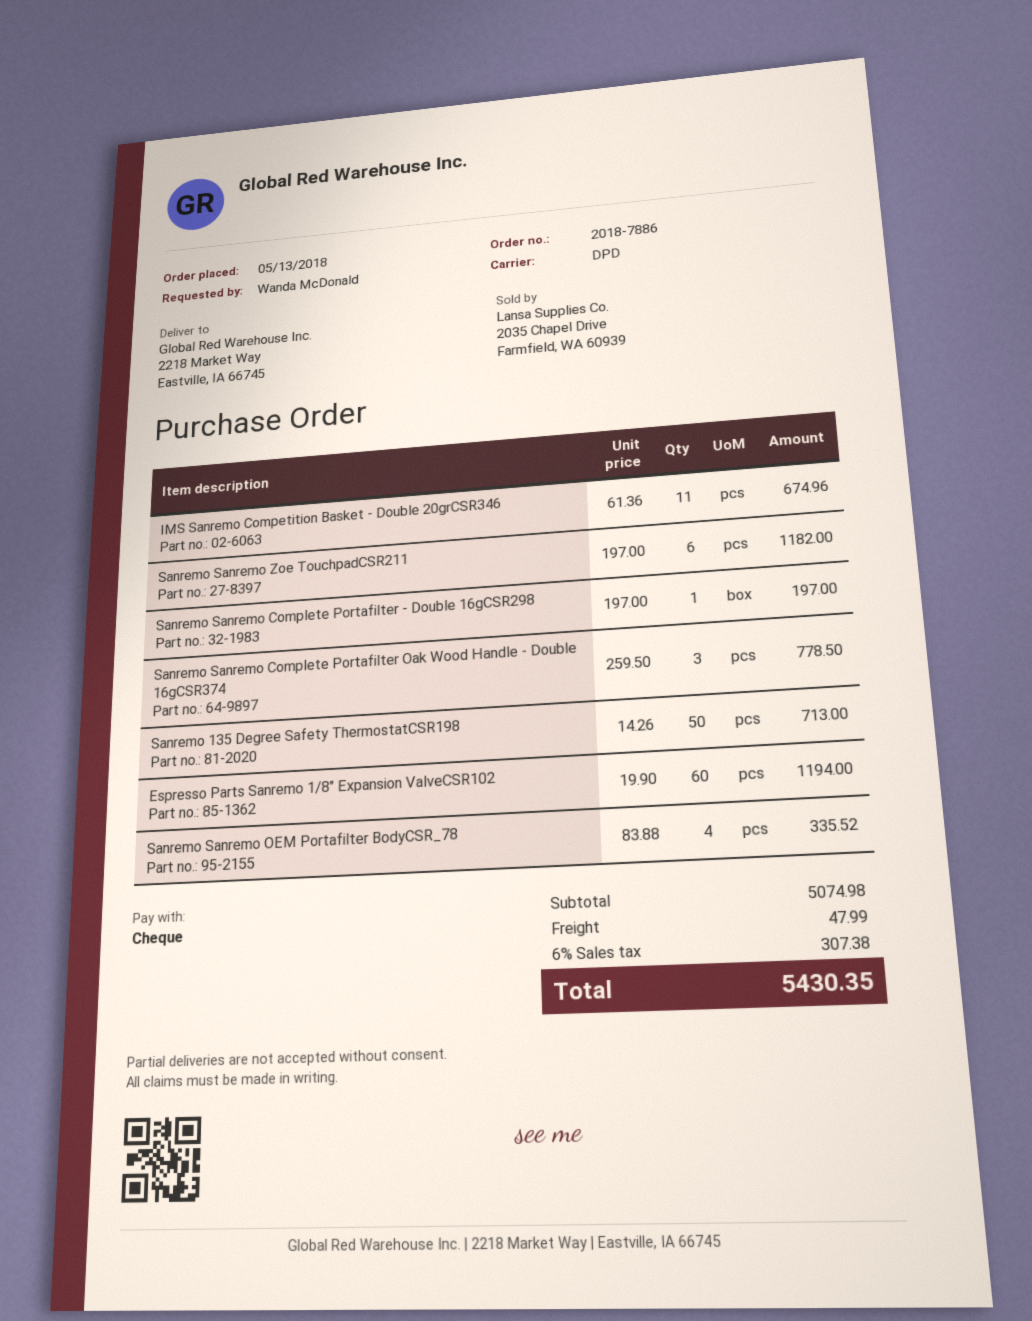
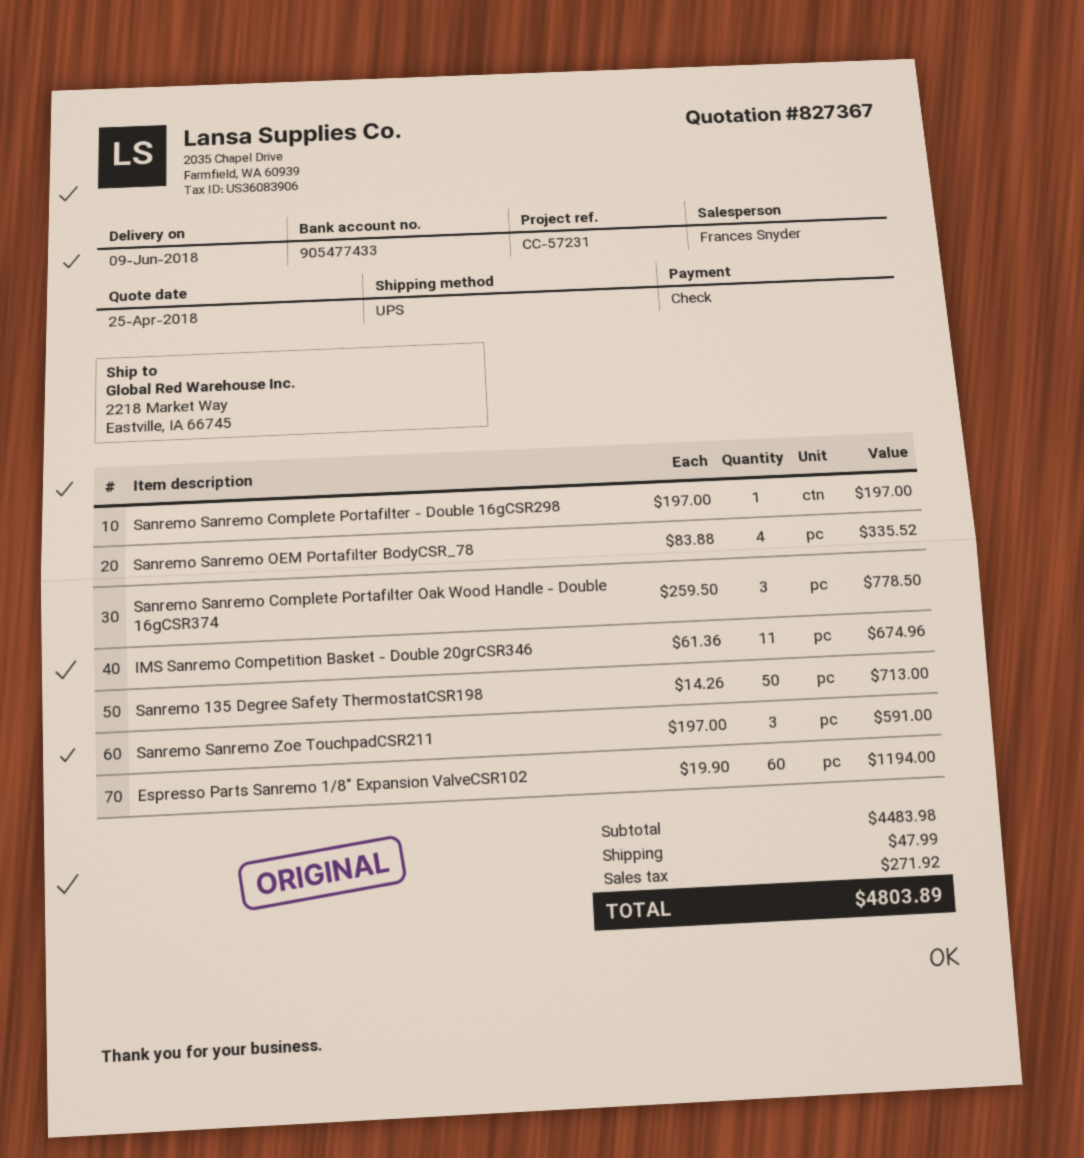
shipping method: DPD -> UPS
Sanremo Sanremo Zoe TouchpadCSR211: 6 x 197.00 = 1182.00 -> 3 x 197.00 = 591.00
subtotal: 5074.98 -> 4483.98
tax: 307.38 -> 271.92
total: 5430.35 -> 4803.89

